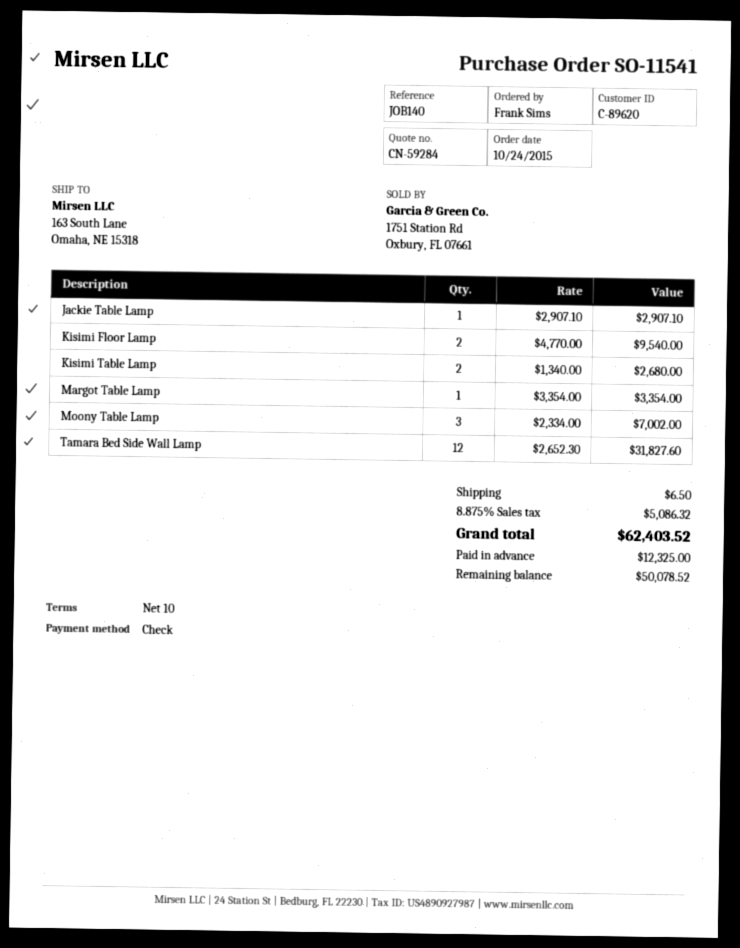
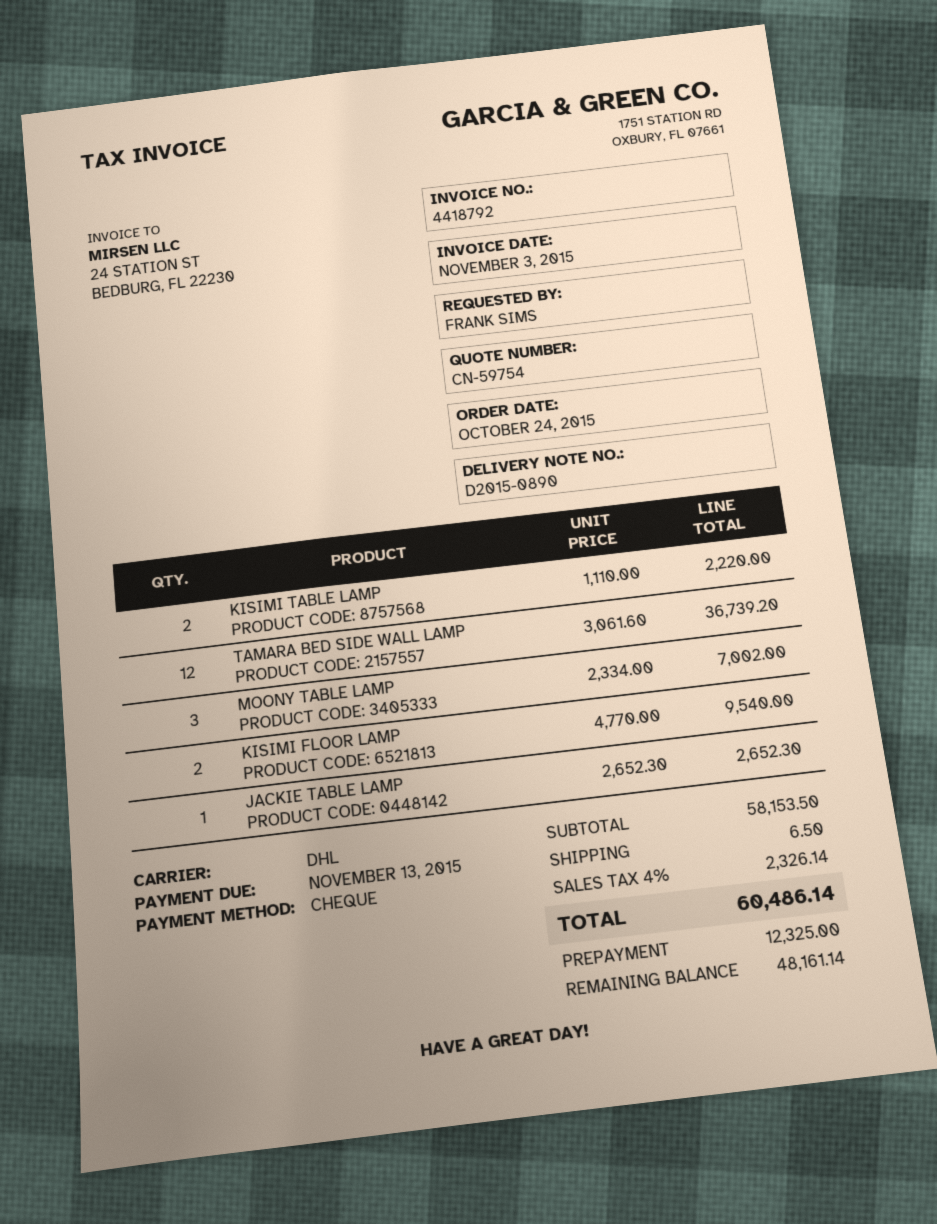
quote number: CN-59284 -> CN-59754
Jackie Table Lamp: 1 x 2907.10 = 2907.10 -> 1 x 2652.30 = 2652.30
Kisimi Table Lamp: 2 x 1340.00 = 2680.00 -> 2 x 1110.00 = 2220.00
Margot Table Lamp: 1 x 3354.00 = 3354.00 -> none
Tamara Bed Side Wall Lamp: 12 x 2652.30 = 31827.60 -> 12 x 3061.60 = 36739.20
tax: 8.875% = 5086.32 -> 4% = 2326.14
total: 62403.52 -> 60486.14
balance: 50078.52 -> 48161.14

